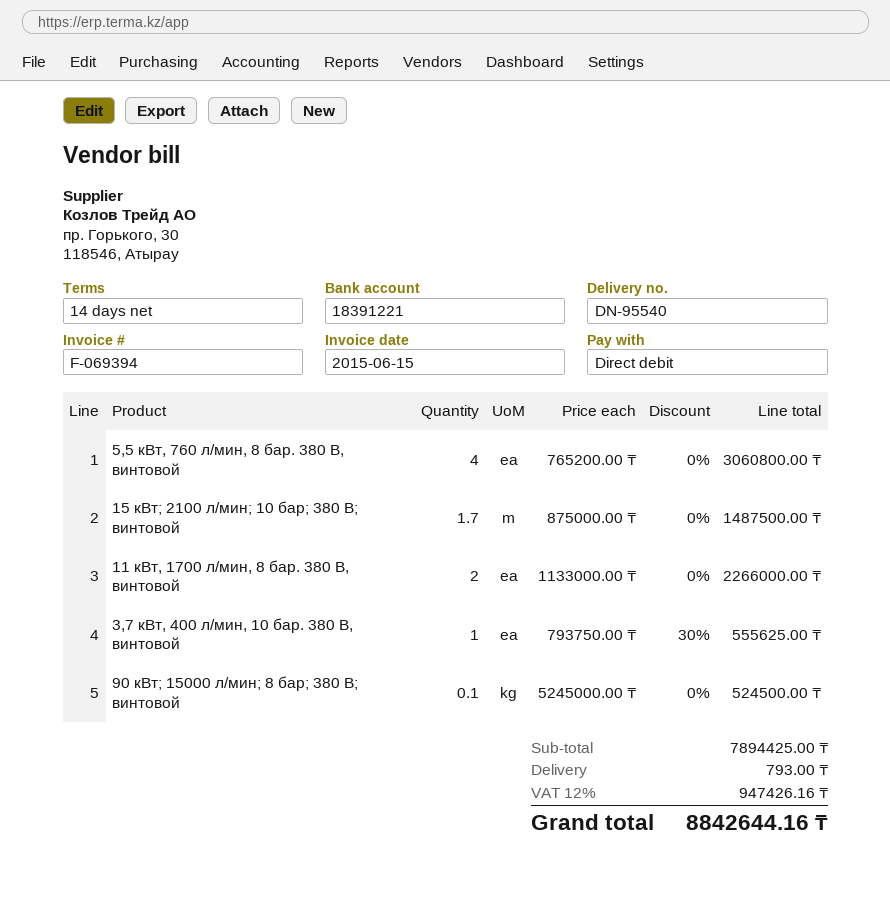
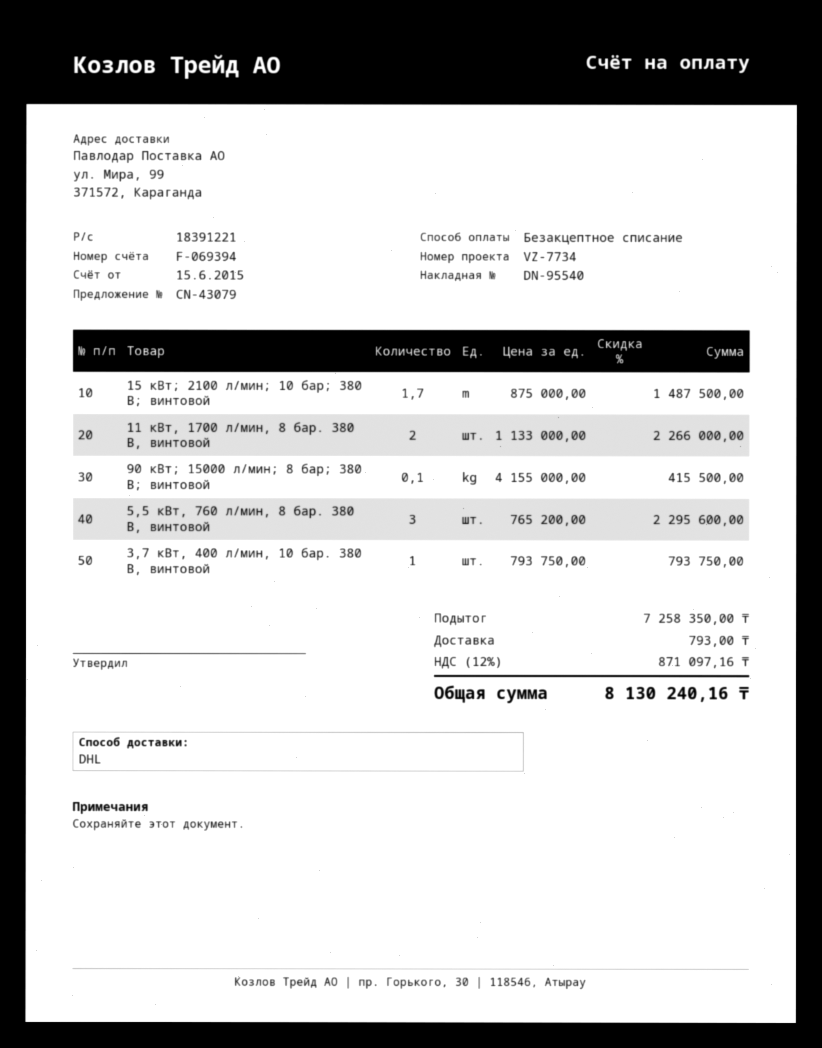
5,5 кВт, 760 л/мин, 8 бар. 380 В, винтовой: 4 x 765200.00 = 3060800.00 -> 3 x 765200.00 = 2295600.00
3,7 кВт, 400 л/мин, 10 бар. 380 В, винтовой: 1 x 793750.00 - 30% = 555625.00 -> 1 x 793750.00 = 793750.00
90 кВт; 15000 л/мин; 8 бар; 380 В; винтовой: 0.1 x 5245000.00 = 524500.00 -> 0.1 x 4155000.00 = 415500.00
subtotal: 7894425.00 -> 7258350.00
tax: 12% = 947426.16 -> 12% = 871097.16
total: 8842644.16 -> 8130240.16

